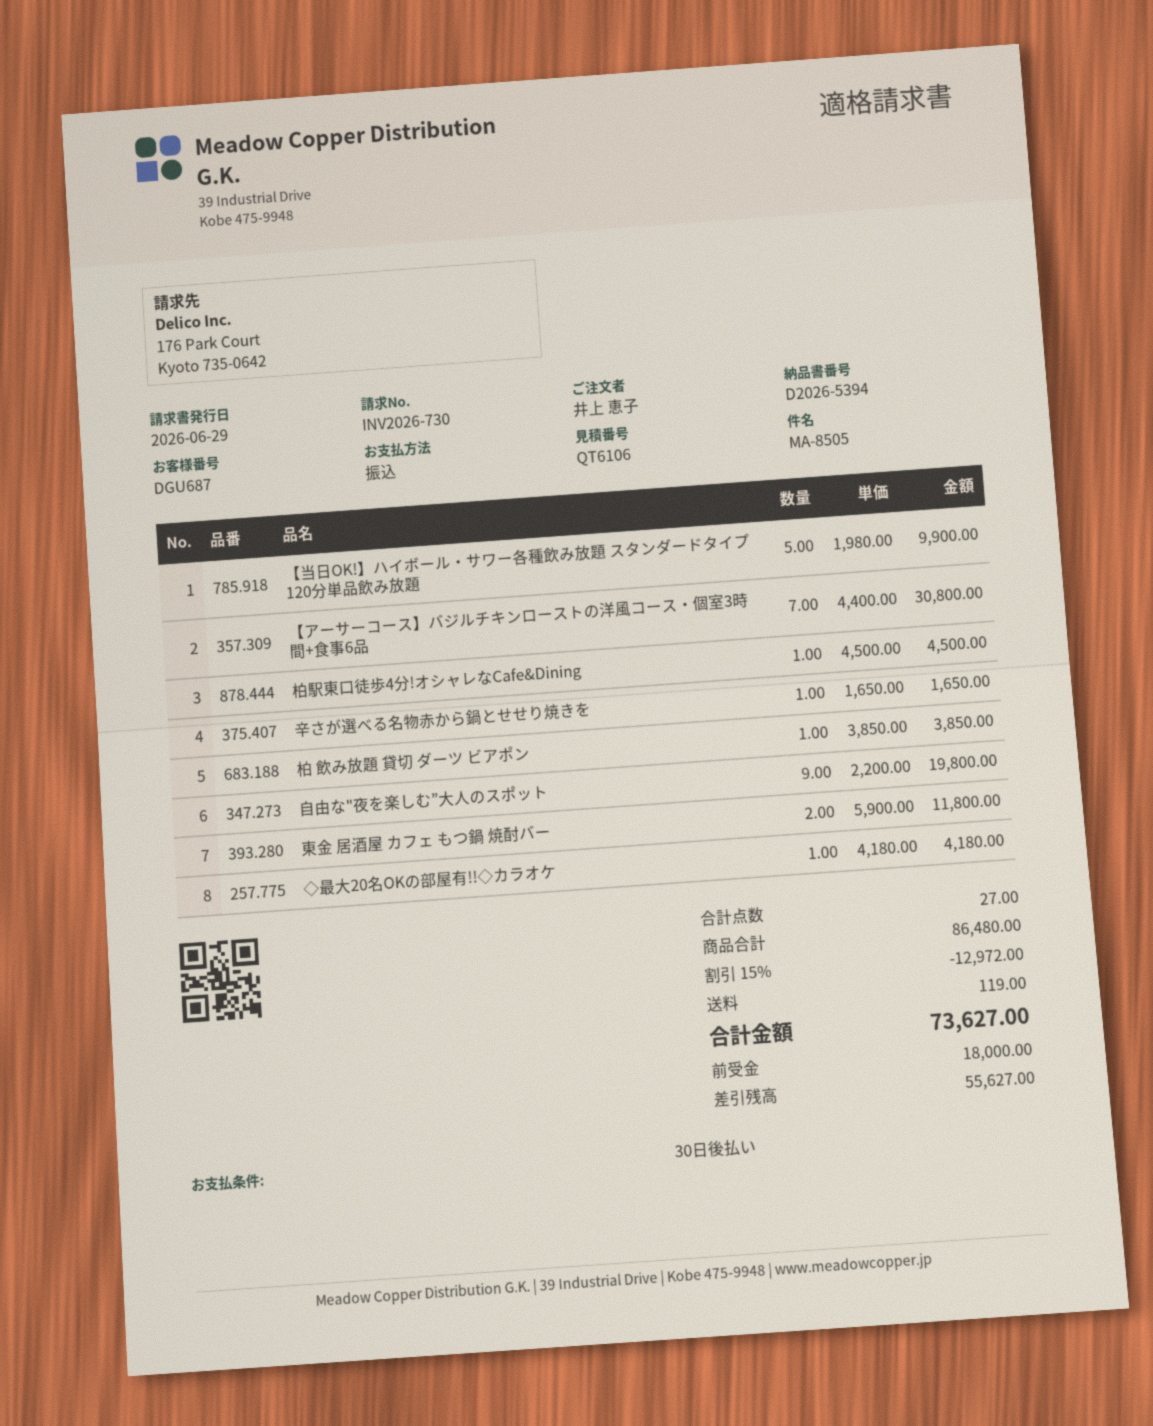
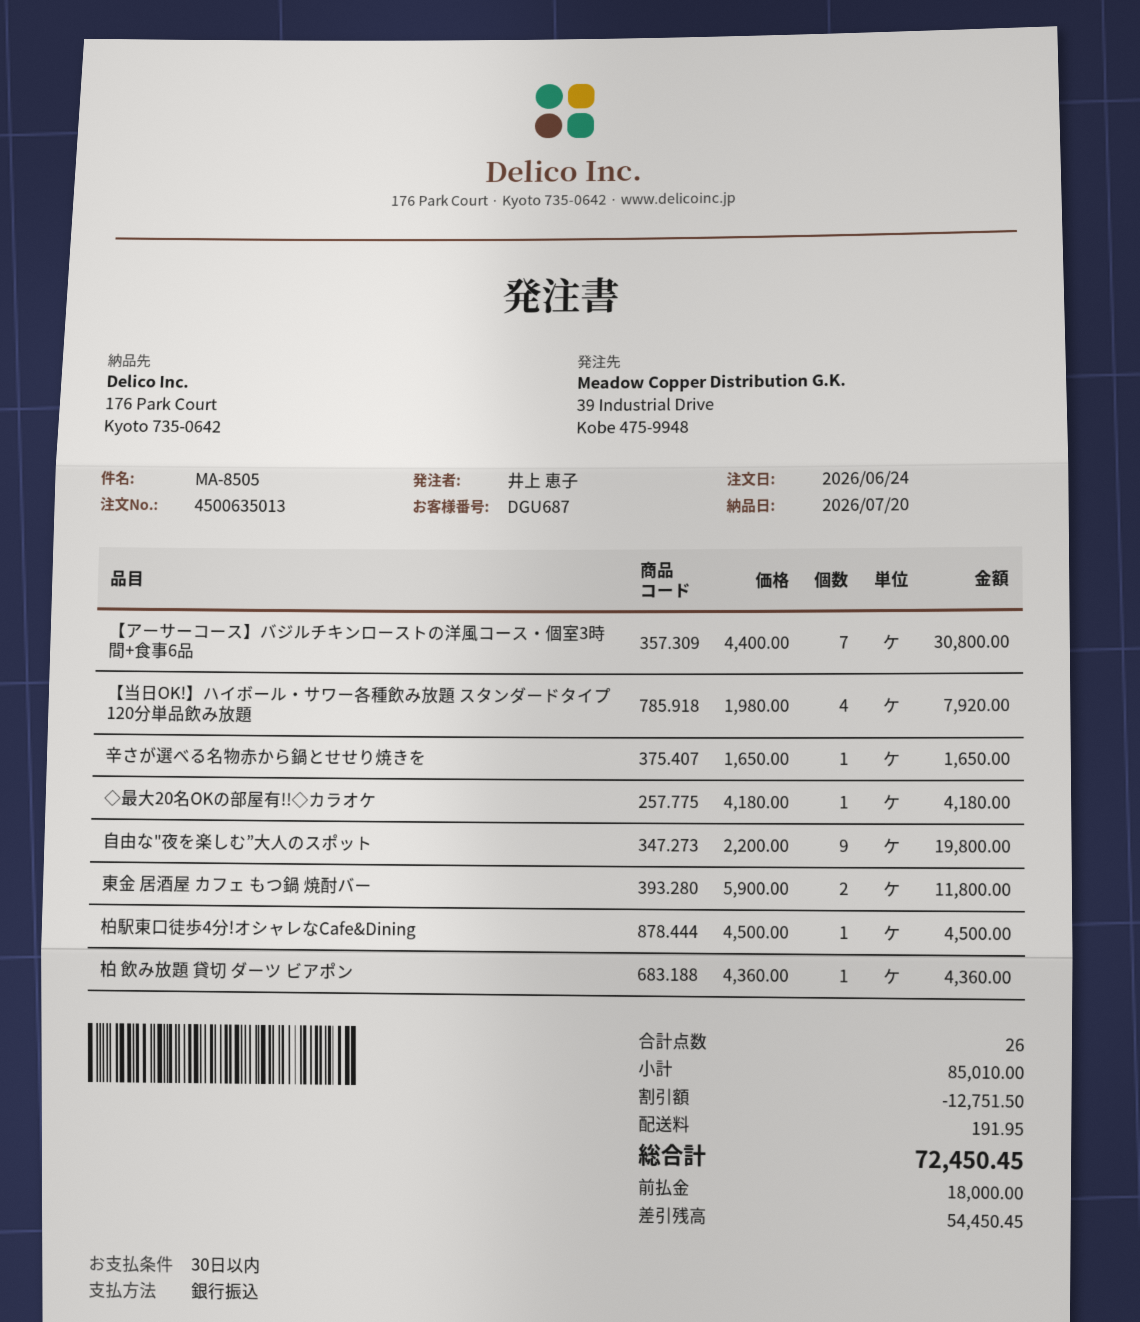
【当日OK!】ハイボール・サワー各種飲み放題 スタンダードタイプ 120分単品飲み放題: 5 x 1980.00 = 9900.00 -> 4 x 1980.00 = 7920.00
柏 飲み放題 貸切 ダーツ ビアポン: 1 x 3850.00 = 3850.00 -> 1 x 4360.00 = 4360.00
total quantity: 27 -> 26
subtotal: 86480.00 -> 85010.00
discount: 12972.00 -> 12751.50
shipping: 119.00 -> 191.95
total: 73627.00 -> 72450.45
balance: 55627.00 -> 54450.45

